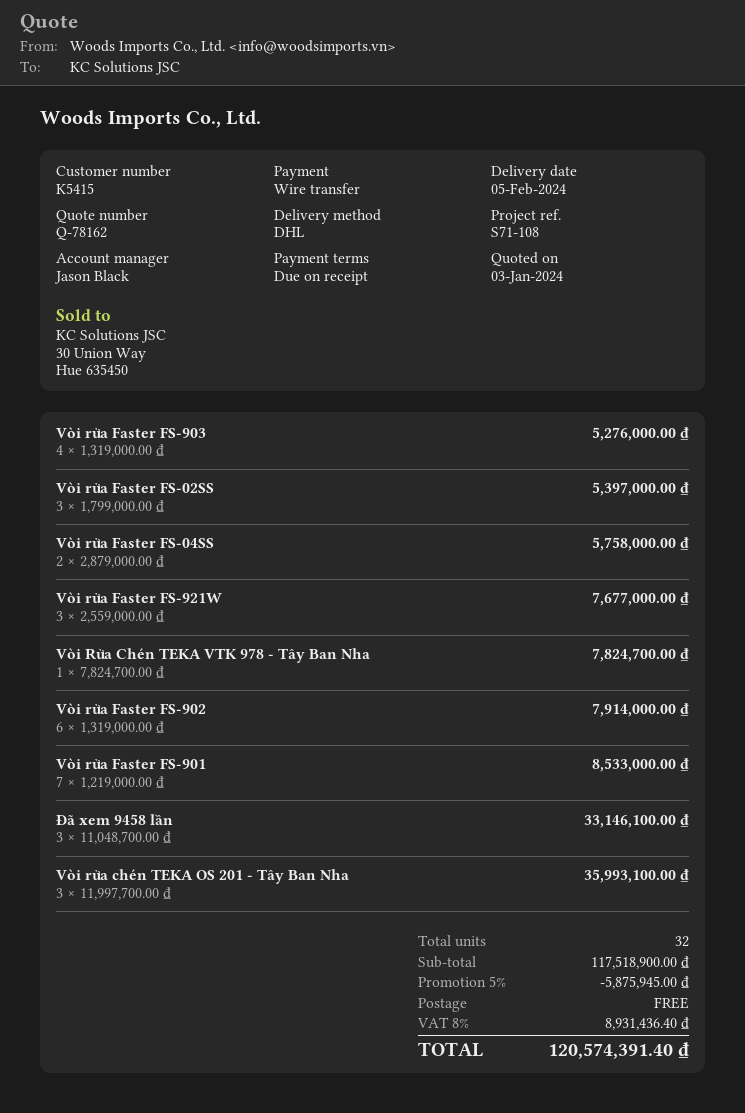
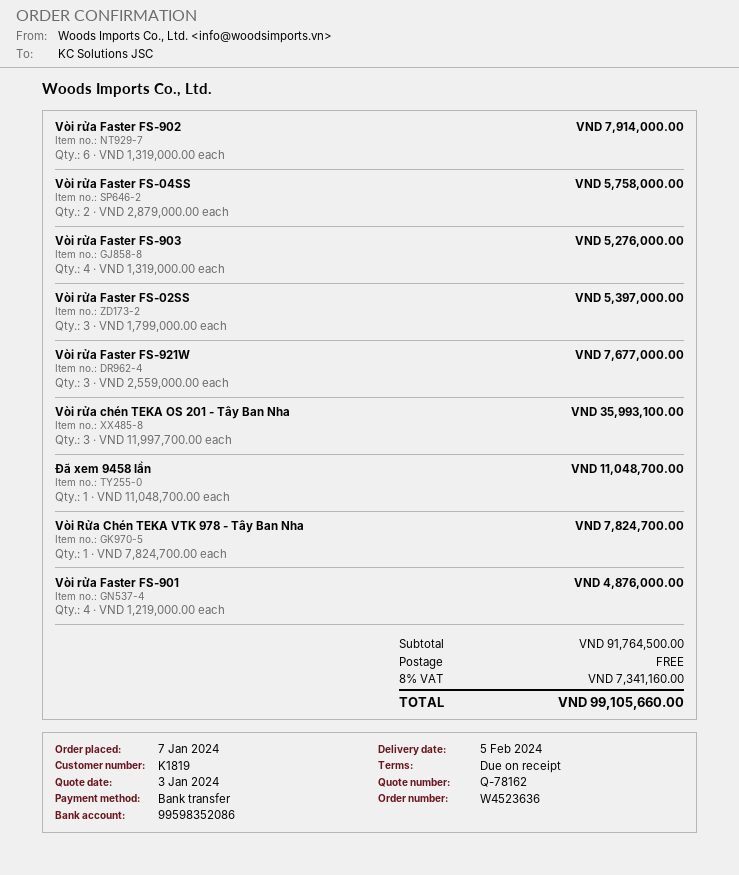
customer number: K5415 -> K1819
Vòi rửa Faster FS-901: 7 x 1219000.00 = 8533000.00 -> 4 x 1219000.00 = 4876000.00
Đã xem 9458 lần: 3 x 11048700.00 = 33146100.00 -> 1 x 11048700.00 = 11048700.00
subtotal: 117518900.00 -> 91764500.00
discount: 5% = 5875945.00 -> none
tax: 8% = 8931436.40 -> 8% = 7341160.00
total: 120574391.40 -> 99105660.00

